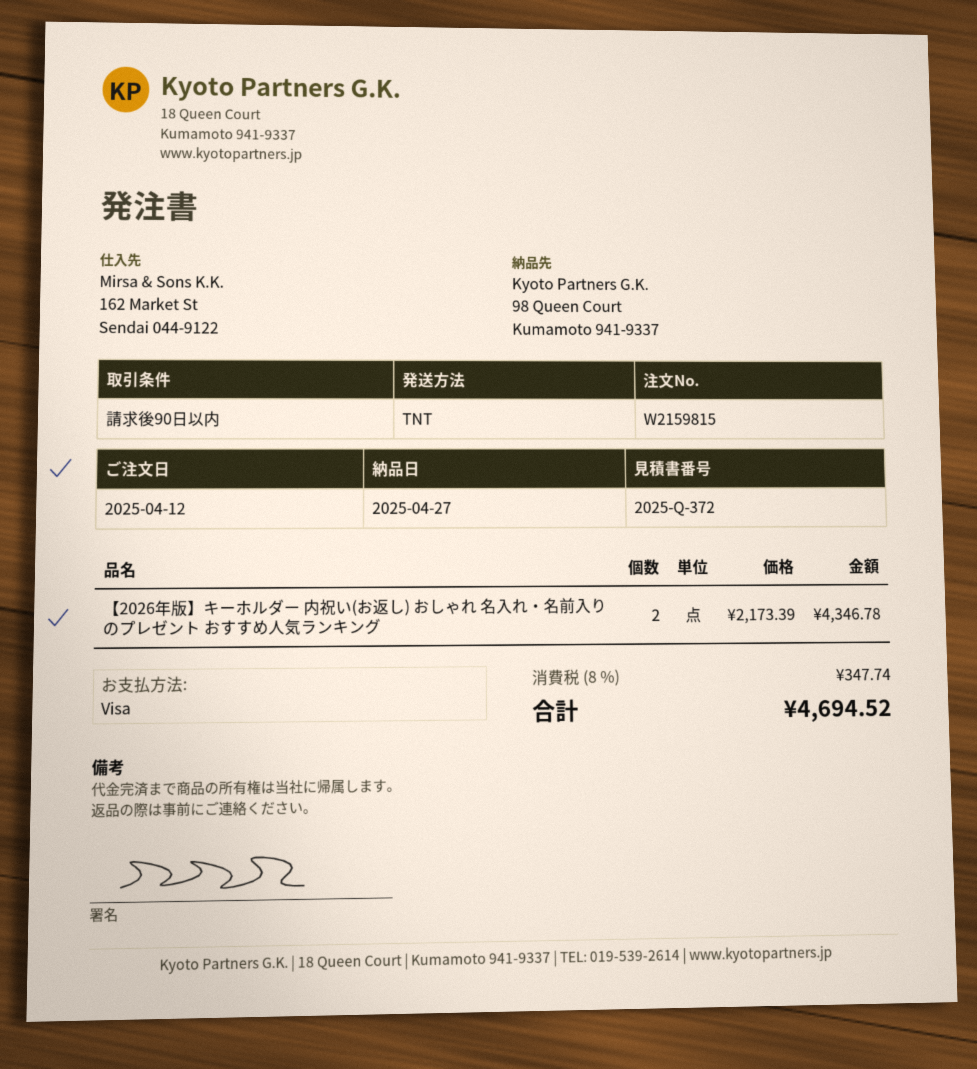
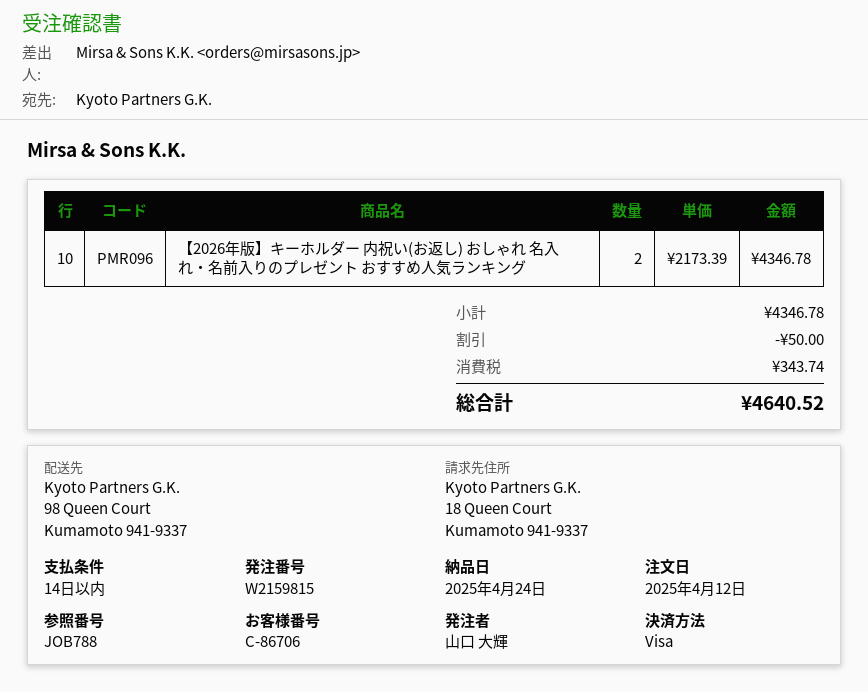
delivery date: 2025-04-27 -> 2025-04-24
payment terms: 90 days -> 14 days
discount: none -> 50.00
tax: 347.74 -> 343.74
total: 4694.52 -> 4640.52

